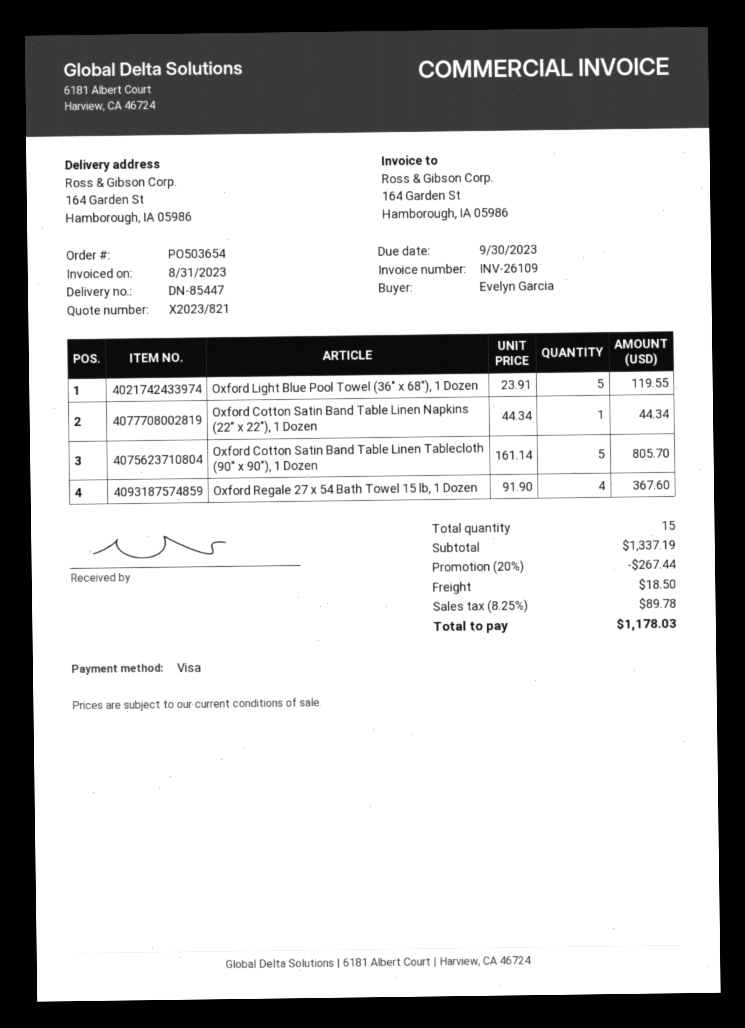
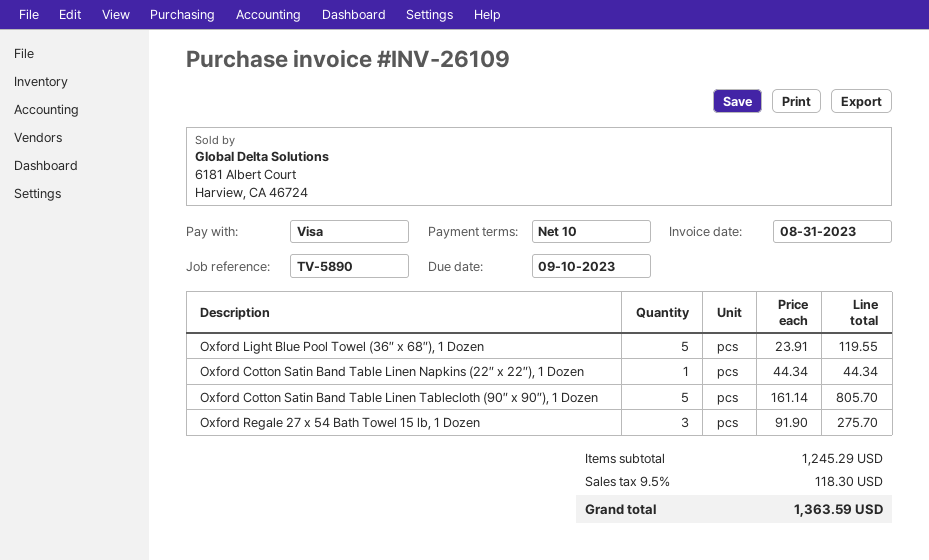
due date: 2023-09-30 -> 2023-09-10
Oxford Regale 27 x 54 Bath Towel 15 lb, 1 Dozen: 4 x 91.90 = 367.60 -> 3 x 91.90 = 275.70
subtotal: 1337.19 -> 1245.29
discount: 20% = 267.44 -> none
shipping: 18.50 -> none
tax: 8.25% = 89.78 -> 9.5% = 118.30
total: 1178.03 -> 1363.59

